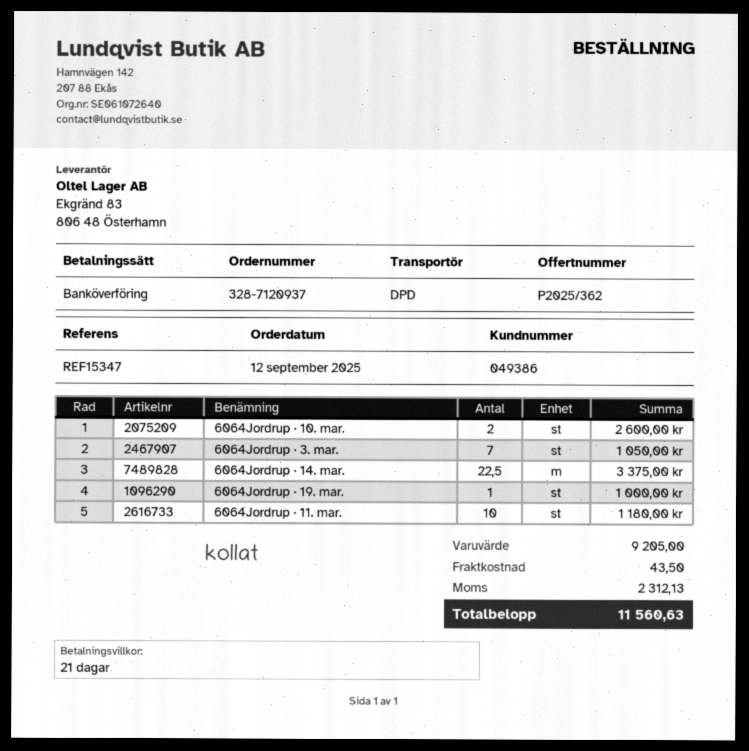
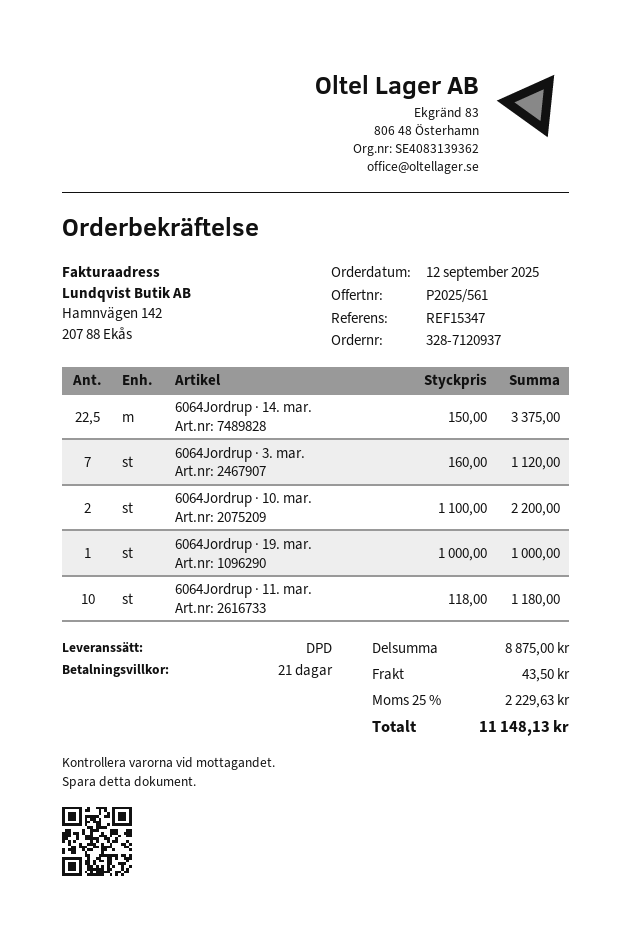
quote number: P2025/362 -> P2025/561
6064Jordrup · 10. mar.: 2 for 2600.00 -> 2 for 2200.00
6064Jordrup · 3. mar.: 7 for 1050.00 -> 7 for 1120.00
subtotal: 9205.00 -> 8875.00
tax: 2312.13 -> 2229.63
total: 11560.63 -> 11148.13

